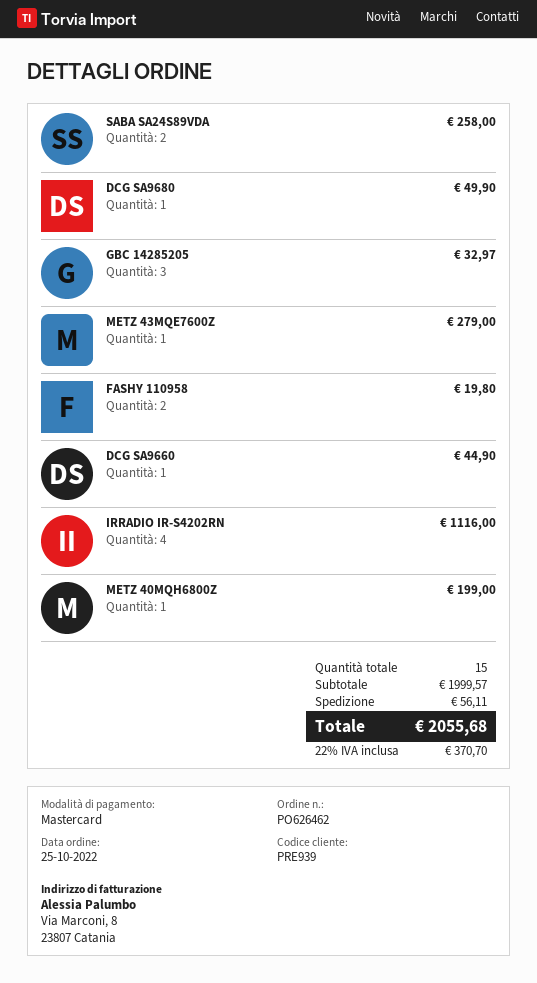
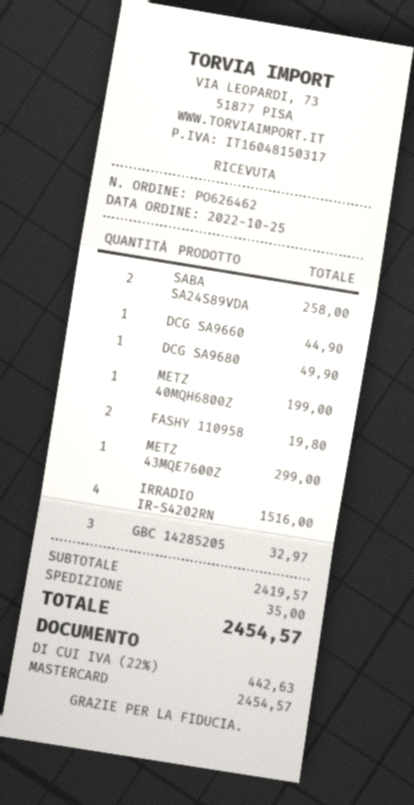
METZ 43MQE7600Z: 1 for 279.00 -> 1 for 299.00
IRRADIO IR-S4202RN: 4 for 1116.00 -> 4 for 1516.00
subtotal: 1999.57 -> 2419.57
shipping: 56.11 -> 35.00
tax: 22% = 370.70 -> 22% = 442.63
total: 2055.68 -> 2454.57

